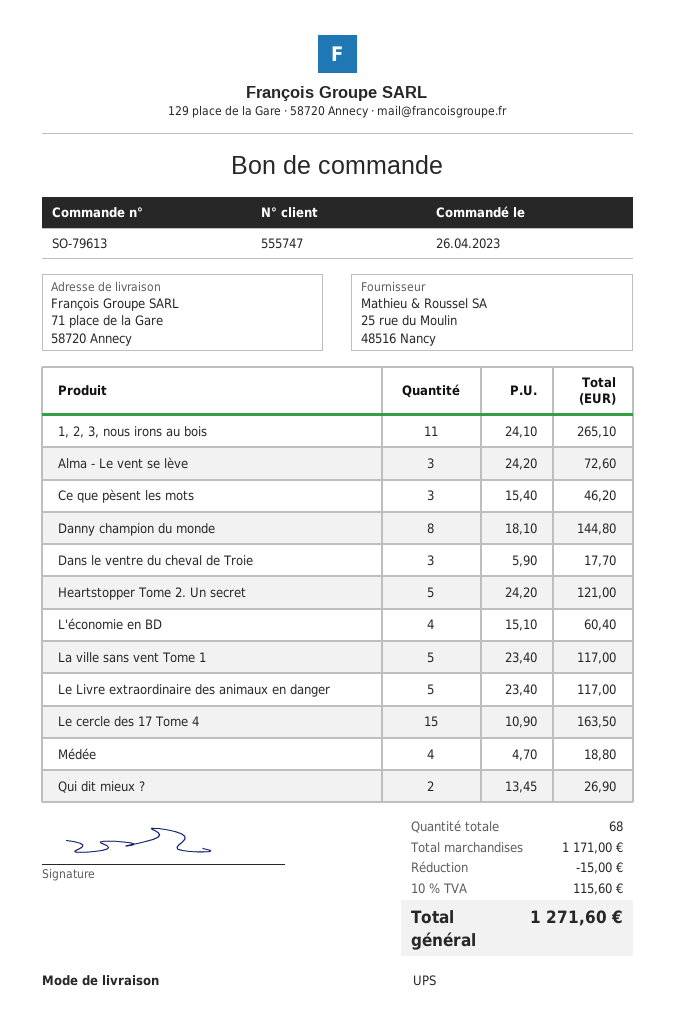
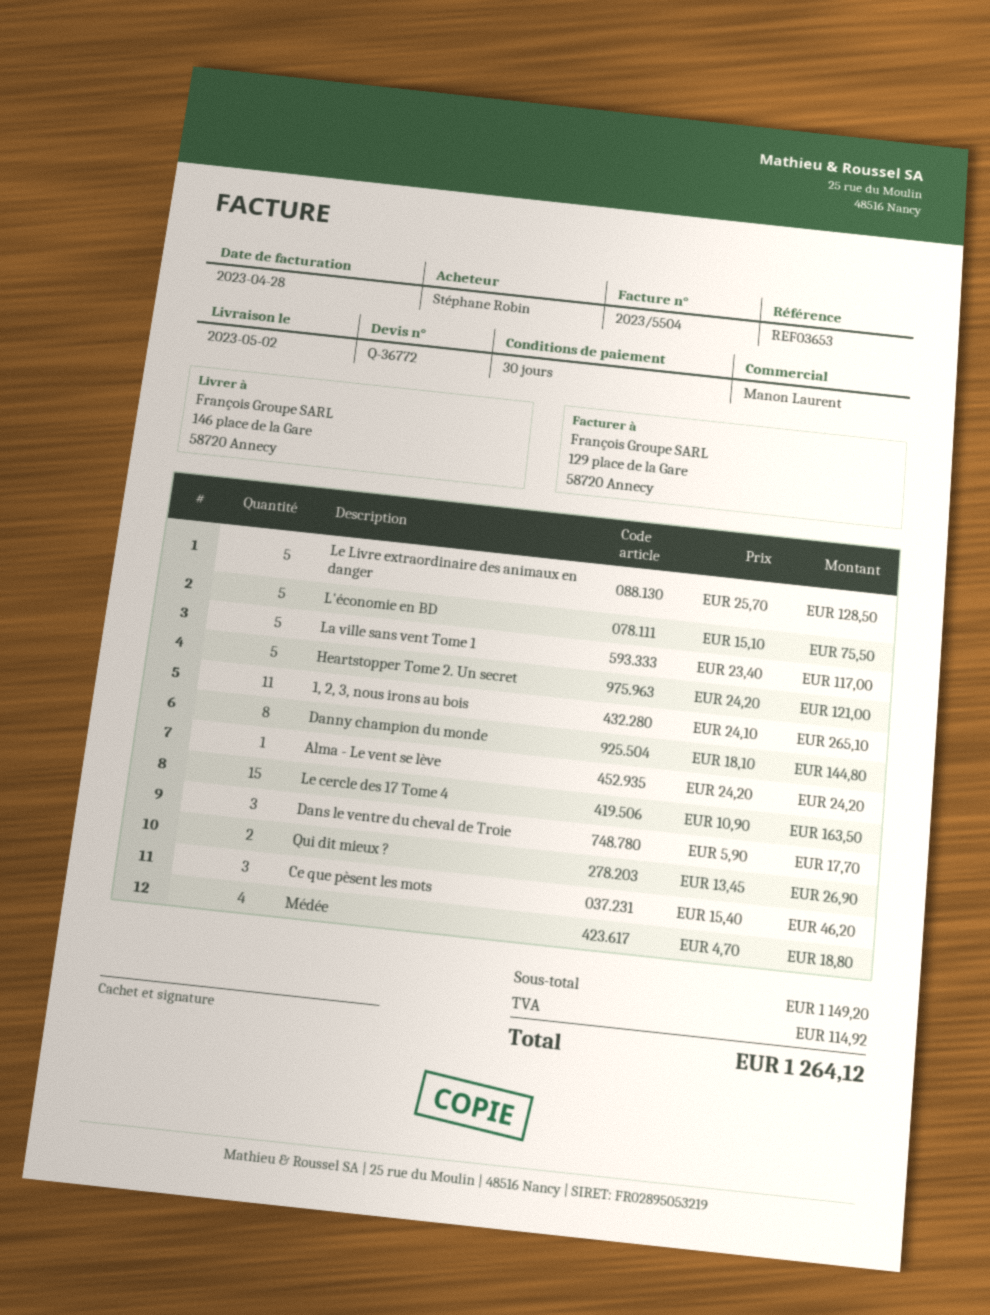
ship to: 71 place de la Gare, 58720 Annecy -> 146 place de la Gare, 58720 Annecy
Alma - Le vent se lève: 3 x 24.20 = 72.60 -> 1 x 24.20 = 24.20
L'économie en BD: 4 x 15.10 = 60.40 -> 5 x 15.10 = 75.50
Le Livre extraordinaire des animaux en danger: 5 x 23.40 = 117.00 -> 5 x 25.70 = 128.50
subtotal: 1171.00 -> 1149.20
discount: 15.00 -> none
tax: 115.60 -> 114.92
total: 1271.60 -> 1264.12

